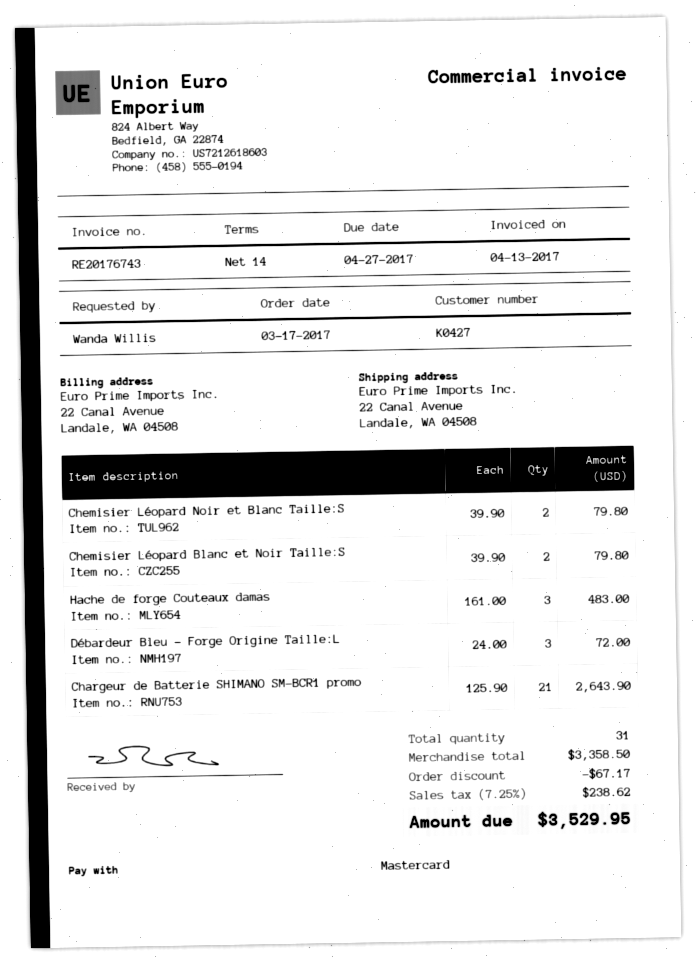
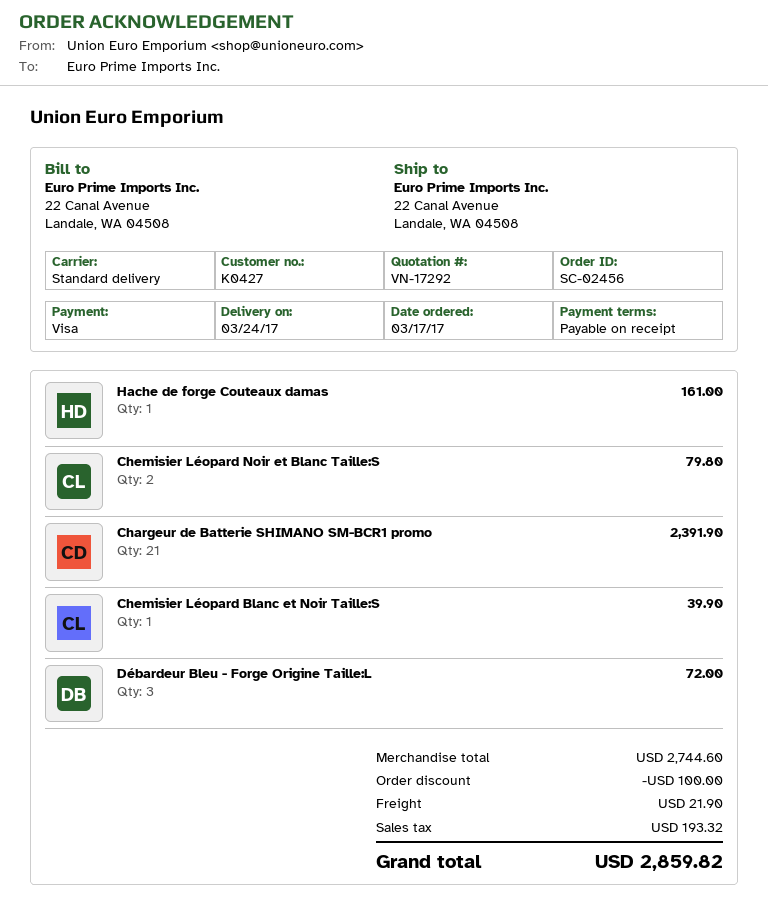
payment terms: 14 days -> on receipt
payment method: Mastercard -> Visa
Chemisier Léopard Blanc et Noir Taille:S: 2 for 79.80 -> 1 for 39.90
Hache de forge Couteaux damas: 3 for 483.00 -> 1 for 161.00
Chargeur de Batterie SHIMANO SM-BCR1 promo: 21 for 2643.90 -> 21 for 2391.90
subtotal: 3358.50 -> 2744.60
discount: 67.17 -> 100.00
shipping: none -> 21.90
tax: 238.62 -> 193.32
total: 3529.95 -> 2859.82

